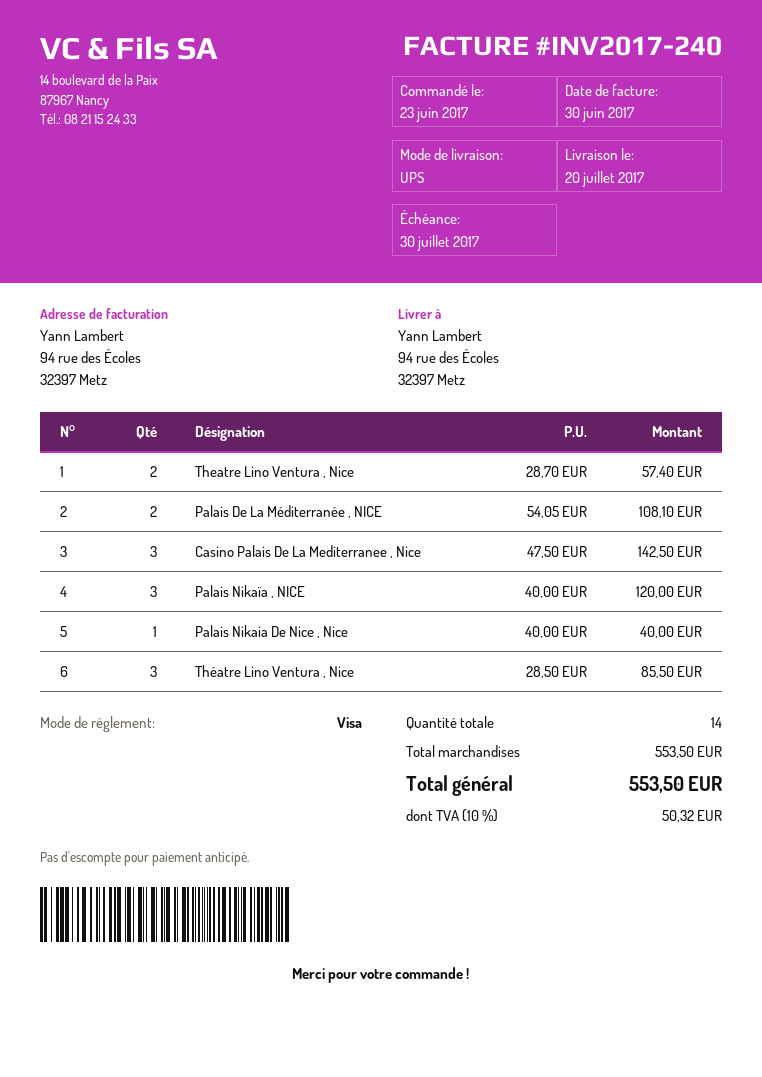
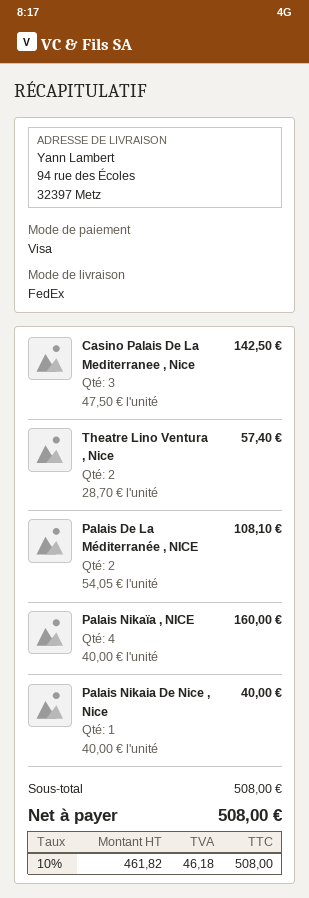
shipping method: UPS -> FedEx
Palais Nikaïa , NICE: 3 x 40.00 = 120.00 -> 4 x 40.00 = 160.00
Théatre Lino Ventura , Nice: 3 x 28.50 = 85.50 -> none
subtotal: 553.50 -> 508.00
tax: 10% = 50.32 -> 10% = 46.18
total: 553.50 -> 508.00

